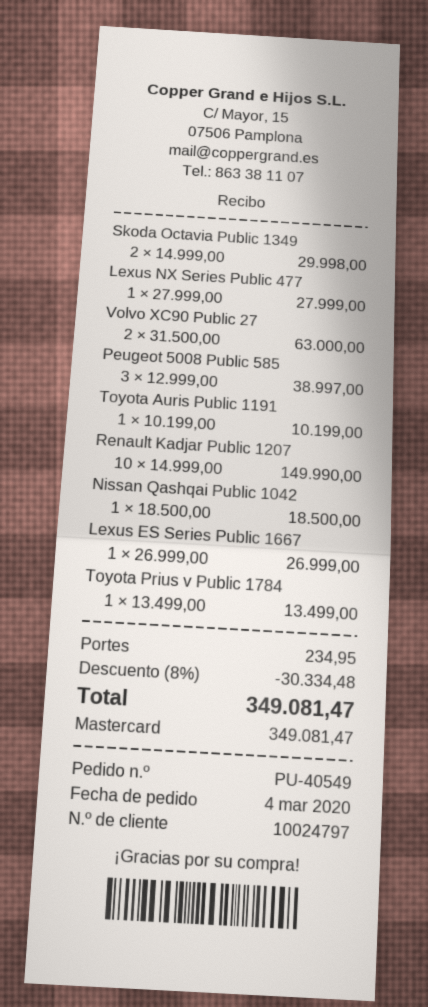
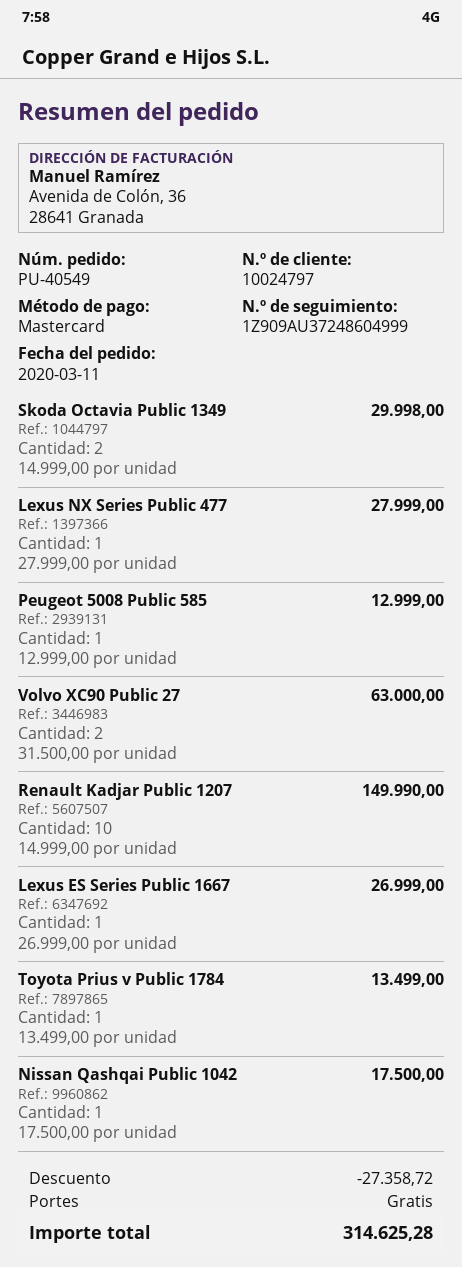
order date: 2020-03-04 -> 2020-03-11
Peugeot 5008 Public 585: 3 x 12999.00 = 38997.00 -> 1 x 12999.00 = 12999.00
Toyota Auris Public 1191: 1 x 10199.00 = 10199.00 -> none
Nissan Qashqai Public 1042: 1 x 18500.00 = 18500.00 -> 1 x 17500.00 = 17500.00
discount: 30334.48 -> 27358.72
shipping: 234.95 -> 0.00
total: 349081.47 -> 314625.28

